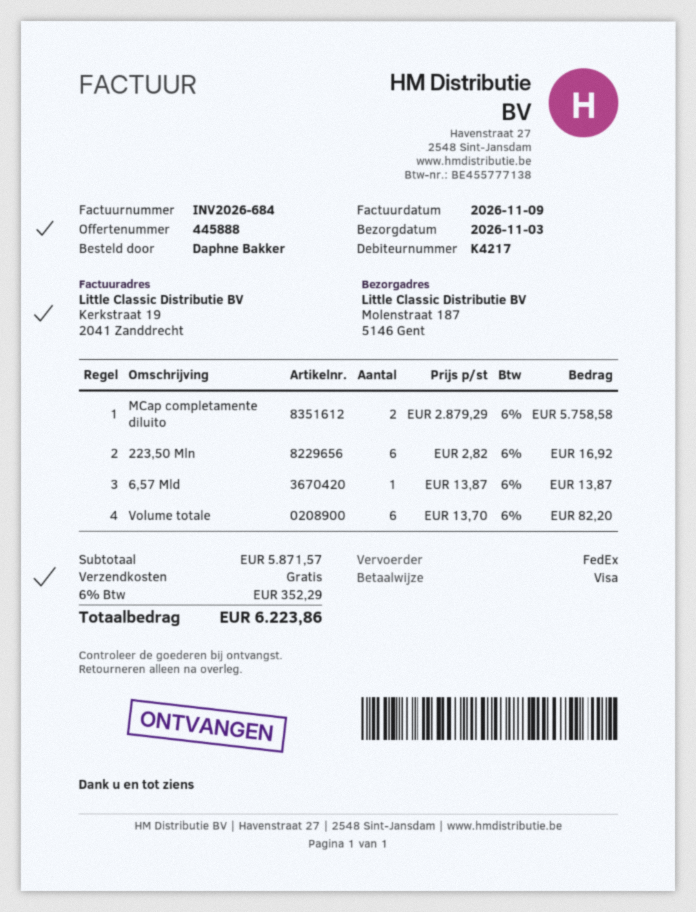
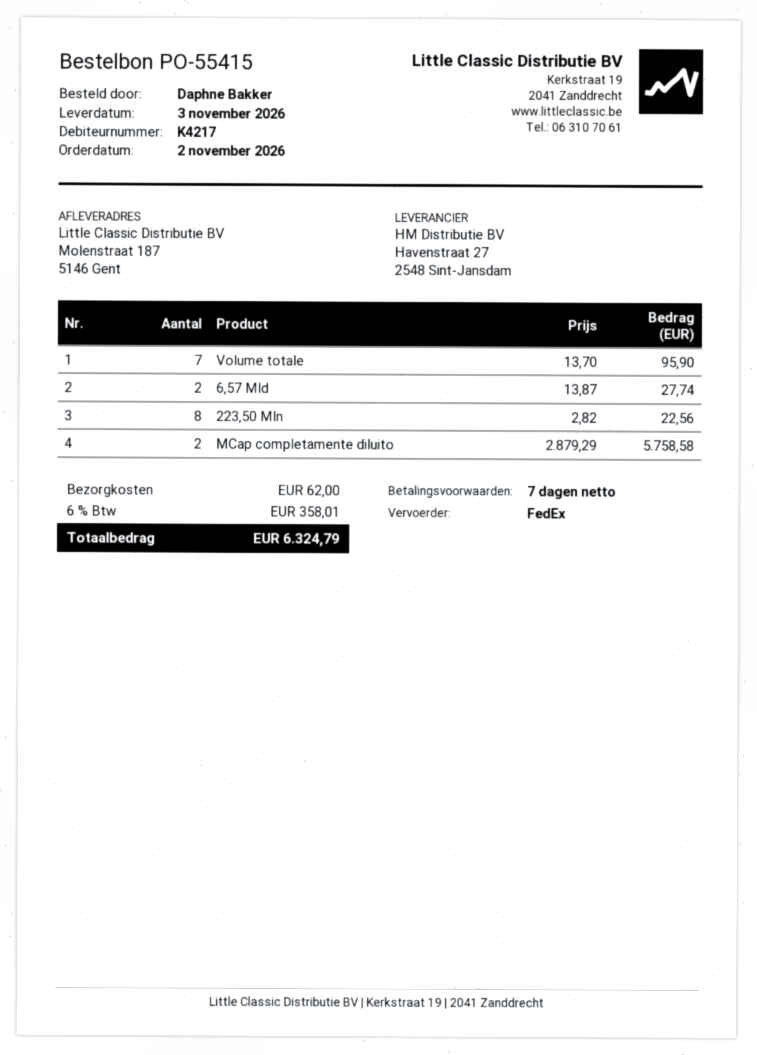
223,50 Mln: 6 x 2.82 = 16.92 -> 8 x 2.82 = 22.56
6,57 Mld: 1 x 13.87 = 13.87 -> 2 x 13.87 = 27.74
Volume totale: 6 x 13.70 = 82.20 -> 7 x 13.70 = 95.90
shipping: 0.00 -> 62.00
tax: 6% = 352.29 -> 6% = 358.01
total: 6223.86 -> 6324.79

